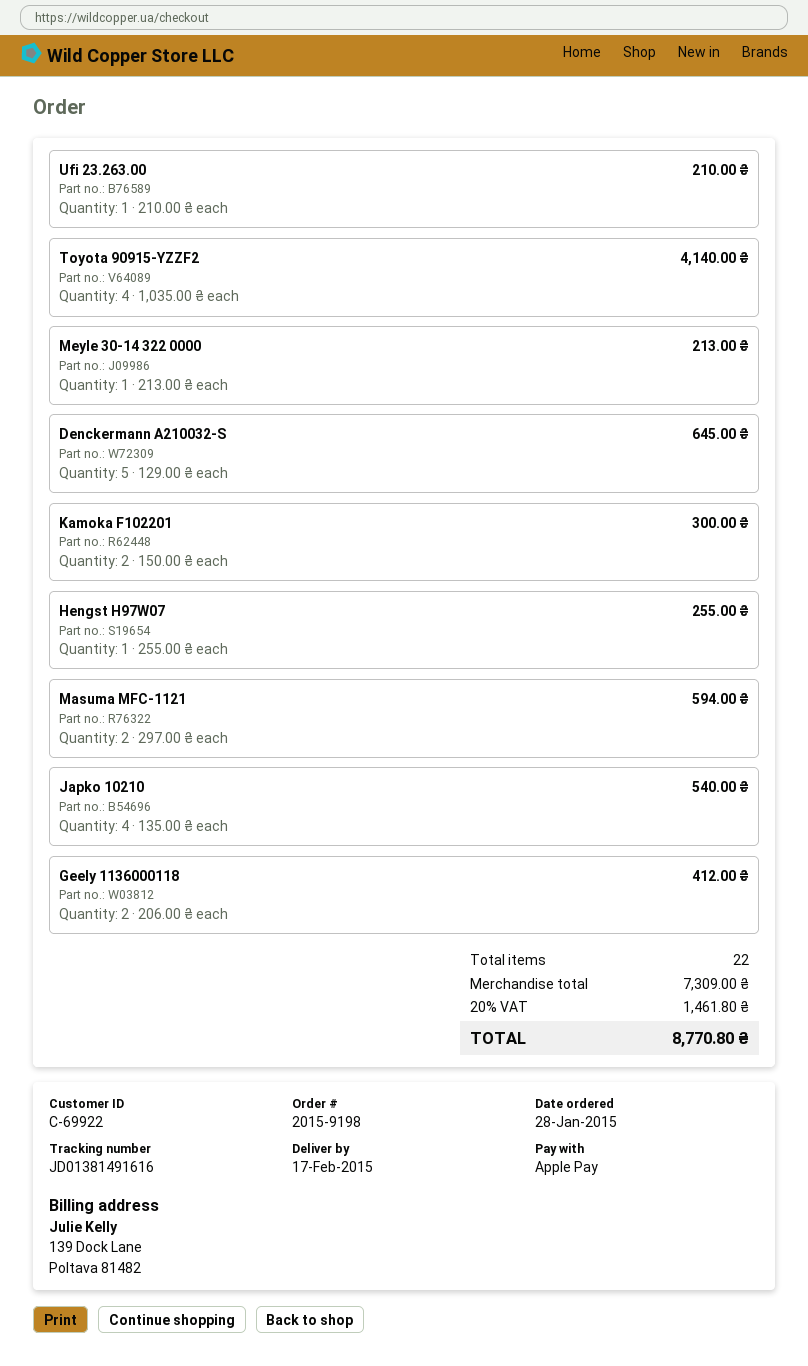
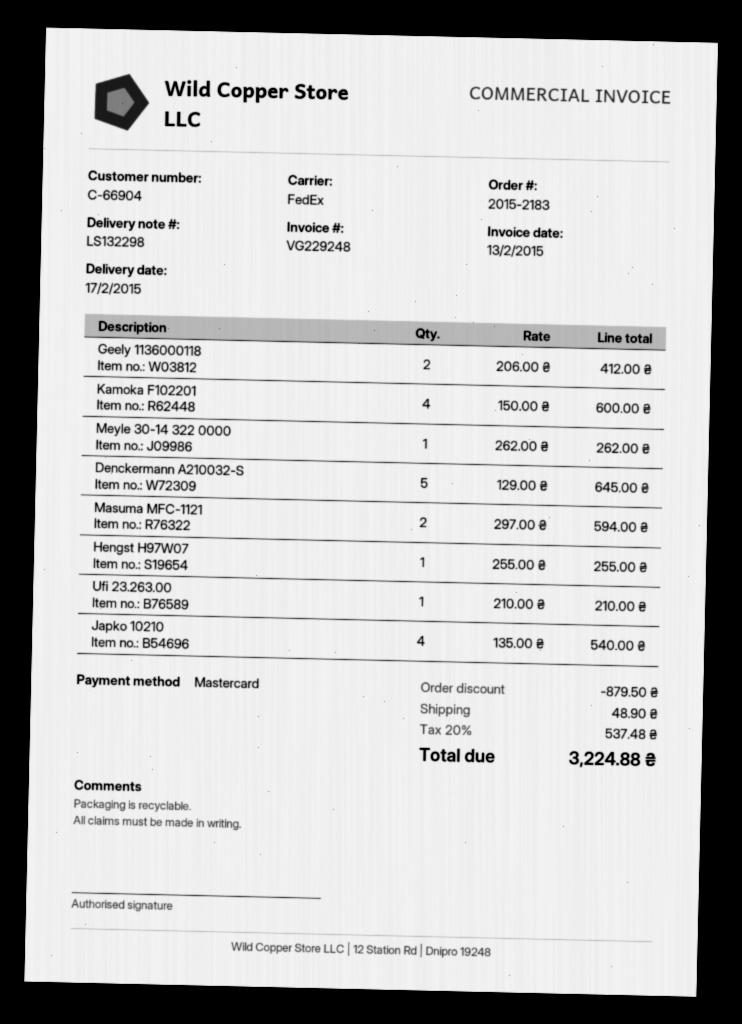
order number: 2015-9198 -> 2015-2183
customer number: C-69922 -> C-66904
payment method: Apple Pay -> Mastercard
Toyota 90915-YZZF2: 4 x 1035.00 = 4140.00 -> none
Meyle 30-14 322 0000: 1 x 213.00 = 213.00 -> 1 x 262.00 = 262.00
Kamoka F102201: 2 x 150.00 = 300.00 -> 4 x 150.00 = 600.00
discount: none -> 879.50
shipping: none -> 48.90
tax: 20% = 1461.80 -> 20% = 537.48
total: 8770.80 -> 3224.88

